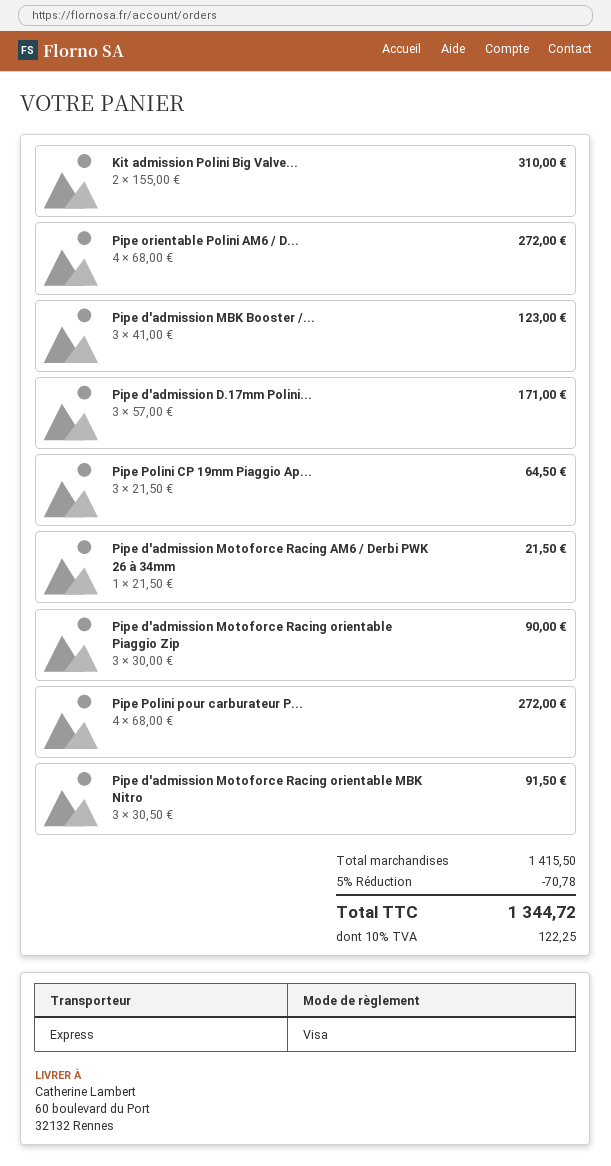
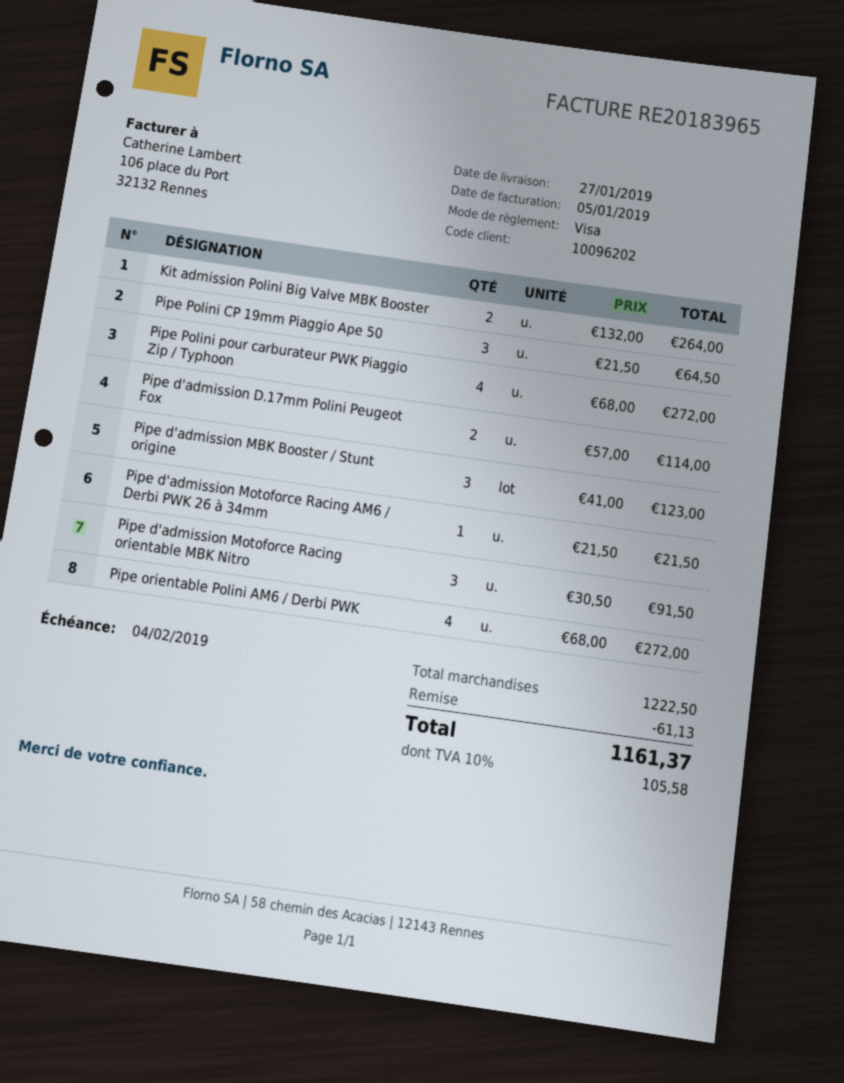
Kit admission Polini Big Valve...: 2 x 155.00 = 310.00 -> 2 x 132.00 = 264.00
Pipe d'admission D.17mm Polini...: 3 x 57.00 = 171.00 -> 2 x 57.00 = 114.00
Pipe d'admission Motoforce Racing orientable Piaggio Zip: 3 x 30.00 = 90.00 -> none
subtotal: 1415.50 -> 1222.50
discount: 70.78 -> 61.13
tax: 10% = 122.25 -> 10% = 105.58
total: 1344.72 -> 1161.37

